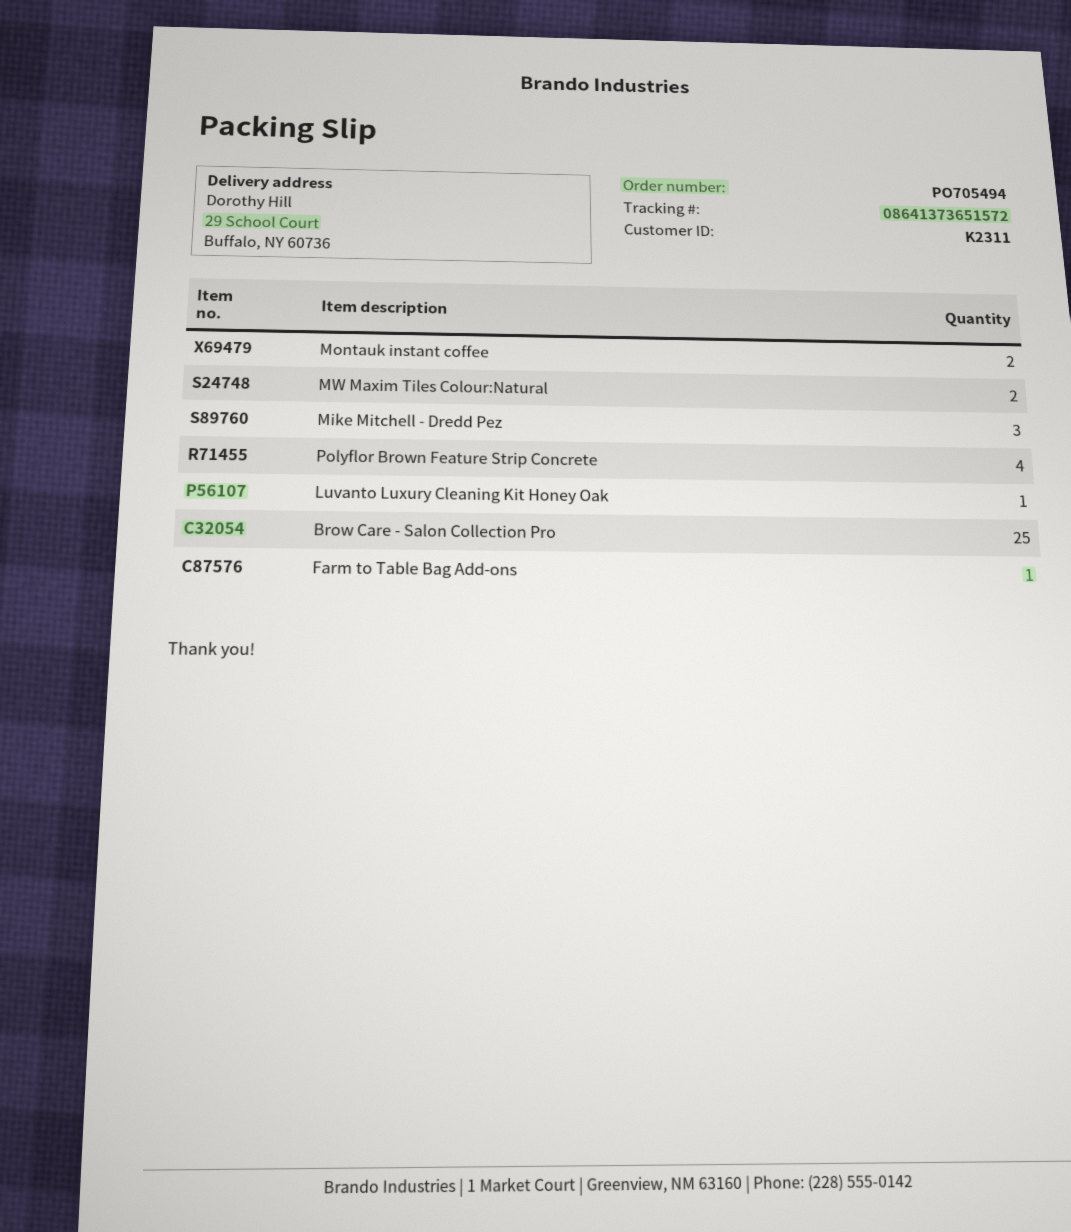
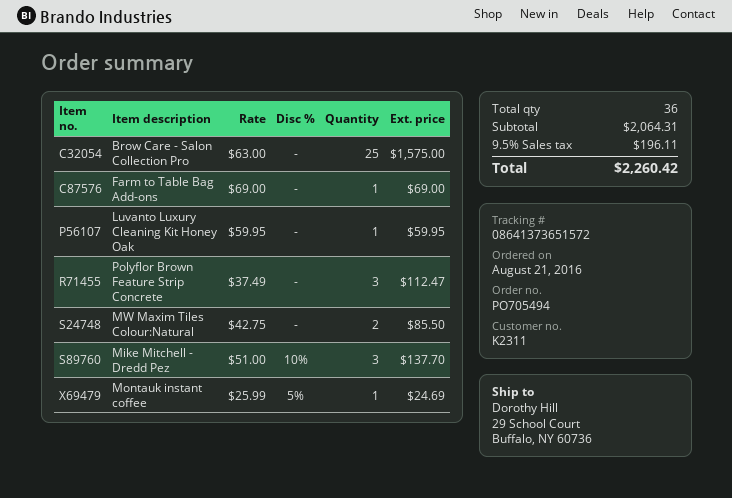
Montauk instant coffee: 2 -> 1
Polyflor Brown Feature Strip Concrete: 4 -> 3

